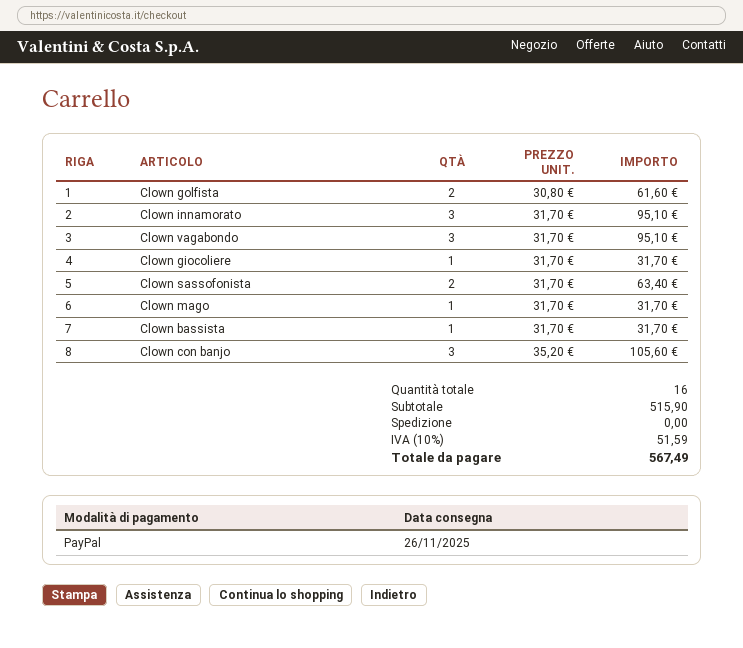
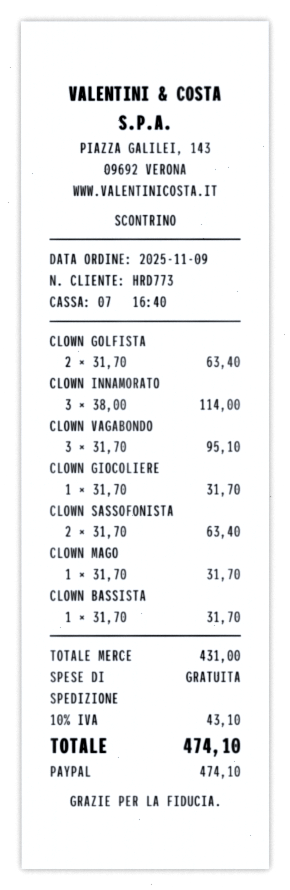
Clown golfista: 2 x 30.80 = 61.60 -> 2 x 31.70 = 63.40
Clown innamorato: 3 x 31.70 = 95.10 -> 3 x 38.00 = 114.00
Clown con banjo: 3 x 35.20 = 105.60 -> none
subtotal: 515.90 -> 431.00
tax: 10% = 51.59 -> 10% = 43.10
total: 567.49 -> 474.10

